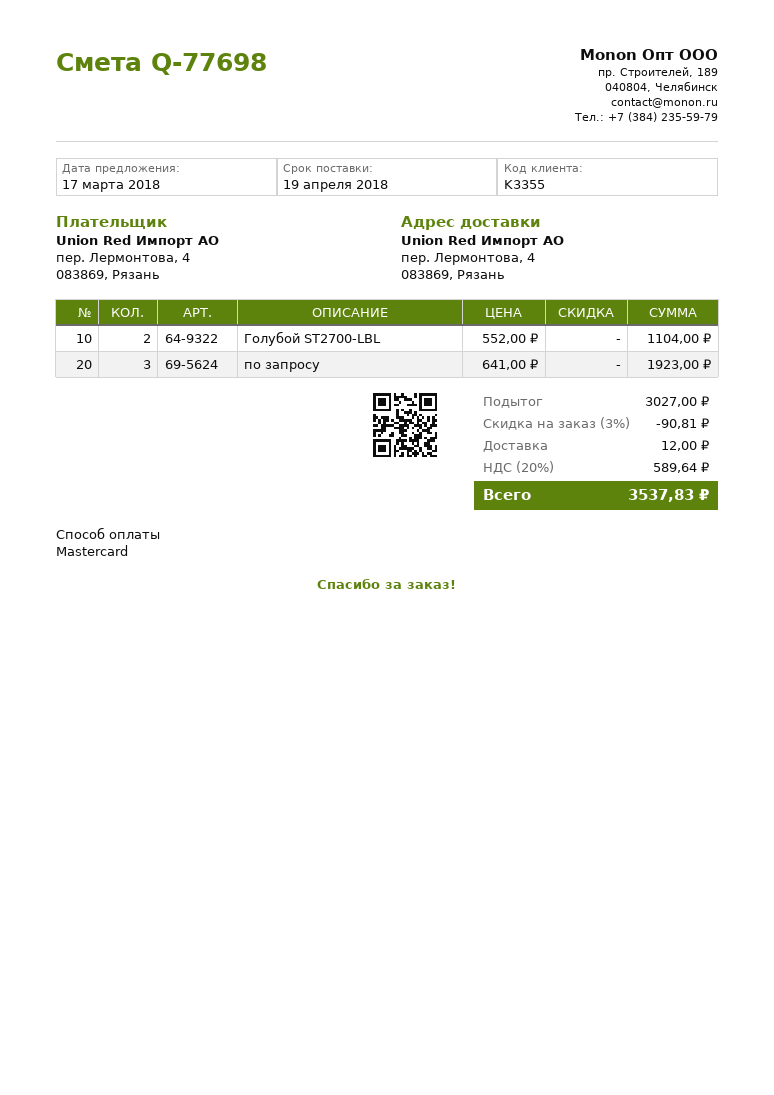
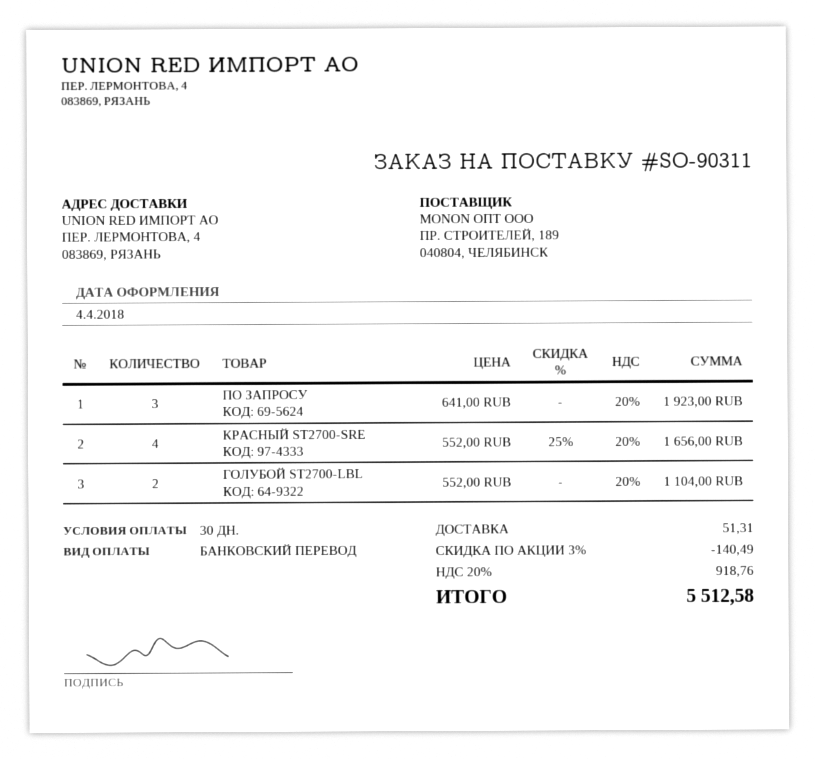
payment method: Mastercard -> bank transfer
КРАСНЫЙ ST2700-SRE: none -> 4 x 552.00 - 25% = 1656.00
discount: 3% = 90.81 -> 3% = 140.49
shipping: 12.00 -> 51.31
tax: 20% = 589.64 -> 20% = 918.76
total: 3537.83 -> 5512.58

